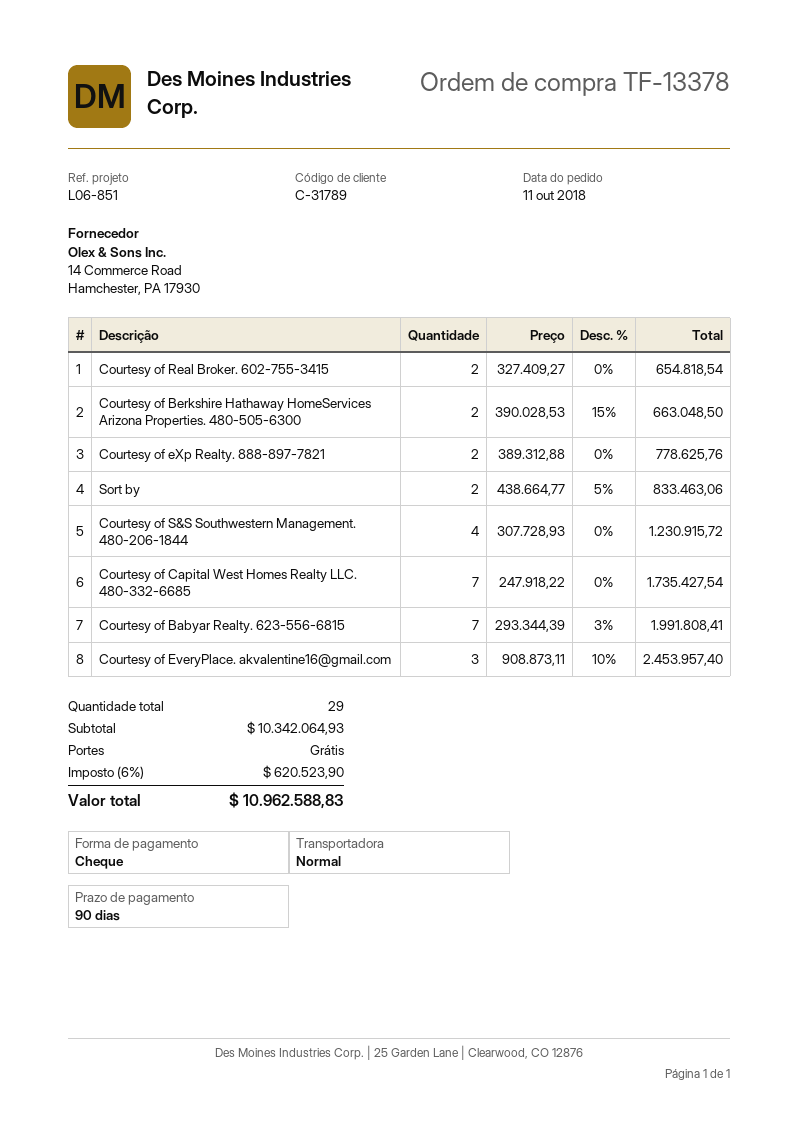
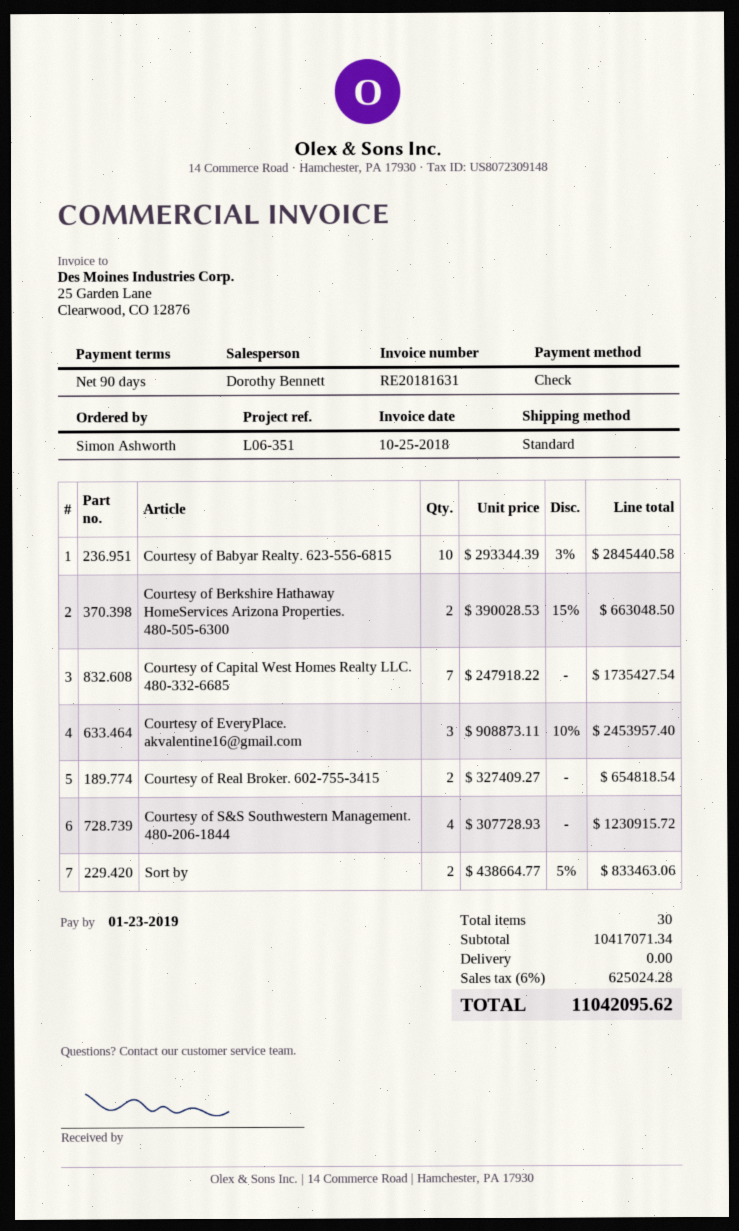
reference: L06-851 -> L06-351
Courtesy of eXp Realty. 888-897-7821: 2 x 389312.88 = 778625.76 -> none
Courtesy of Babyar Realty. 623-556-6815: 7 x 293344.39 - 3% = 1991808.41 -> 10 x 293344.39 - 3% = 2845440.58
total quantity: 29 -> 30
subtotal: 10342064.93 -> 10417071.34
tax: 6% = 620523.90 -> 6% = 625024.28
total: 10962588.83 -> 11042095.62

